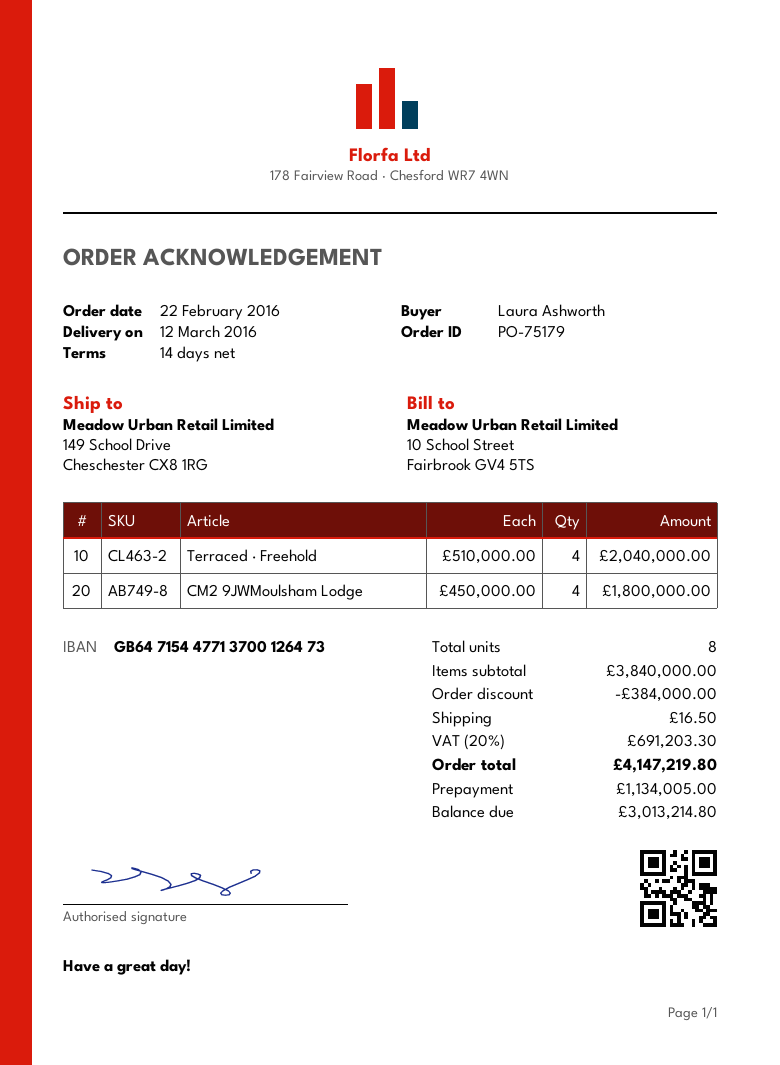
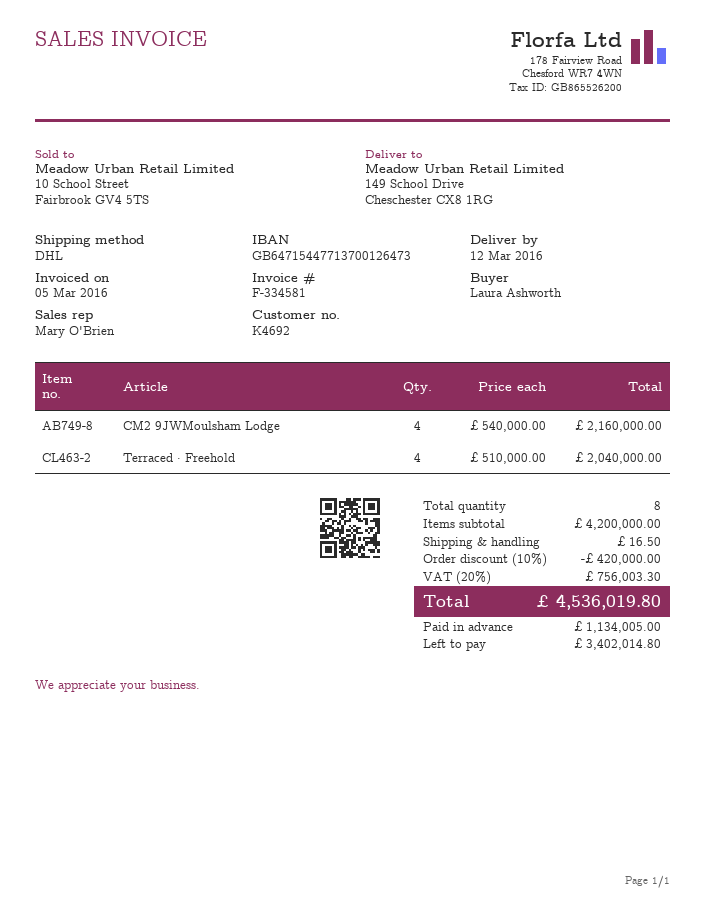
CM2 9JWMoulsham Lodge: 4 x 450000.00 = 1800000.00 -> 4 x 540000.00 = 2160000.00
subtotal: 3840000.00 -> 4200000.00
discount: 384000.00 -> 420000.00
tax: 20% = 691203.30 -> 20% = 756003.30
total: 4147219.80 -> 4536019.80
balance: 3013214.80 -> 3402014.80

